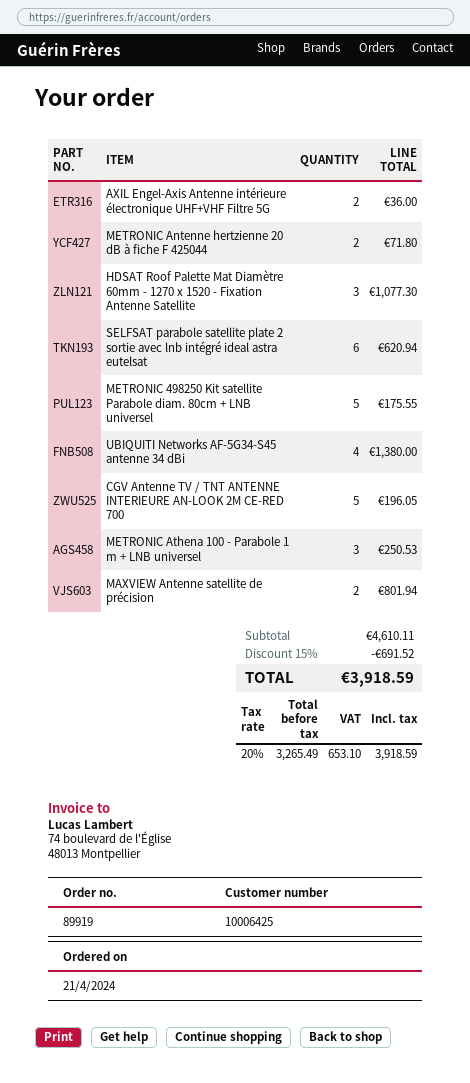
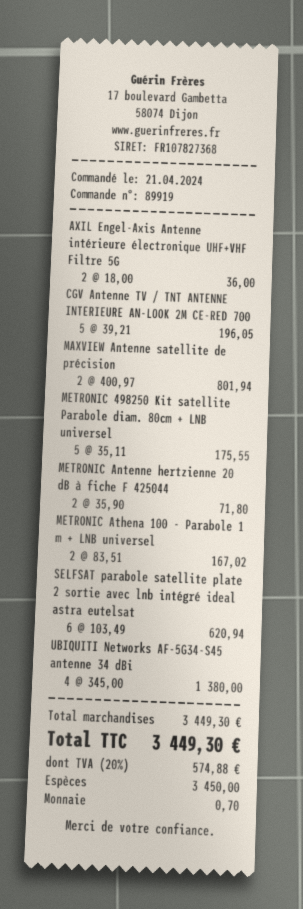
HDSAT Roof Palette Mat Diamètre 60mm - 1270 x 1520 - Fixation Antenne Satellite: 3 for 1077.30 -> none
METRONIC Athena 100 - Parabole 1 m + LNB universel: 3 for 250.53 -> 2 for 167.02
subtotal: 4610.11 -> 3449.30
discount: 15% = 691.52 -> none
tax: 20% = 653.10 -> 20% = 574.88
total: 3918.59 -> 3449.30

